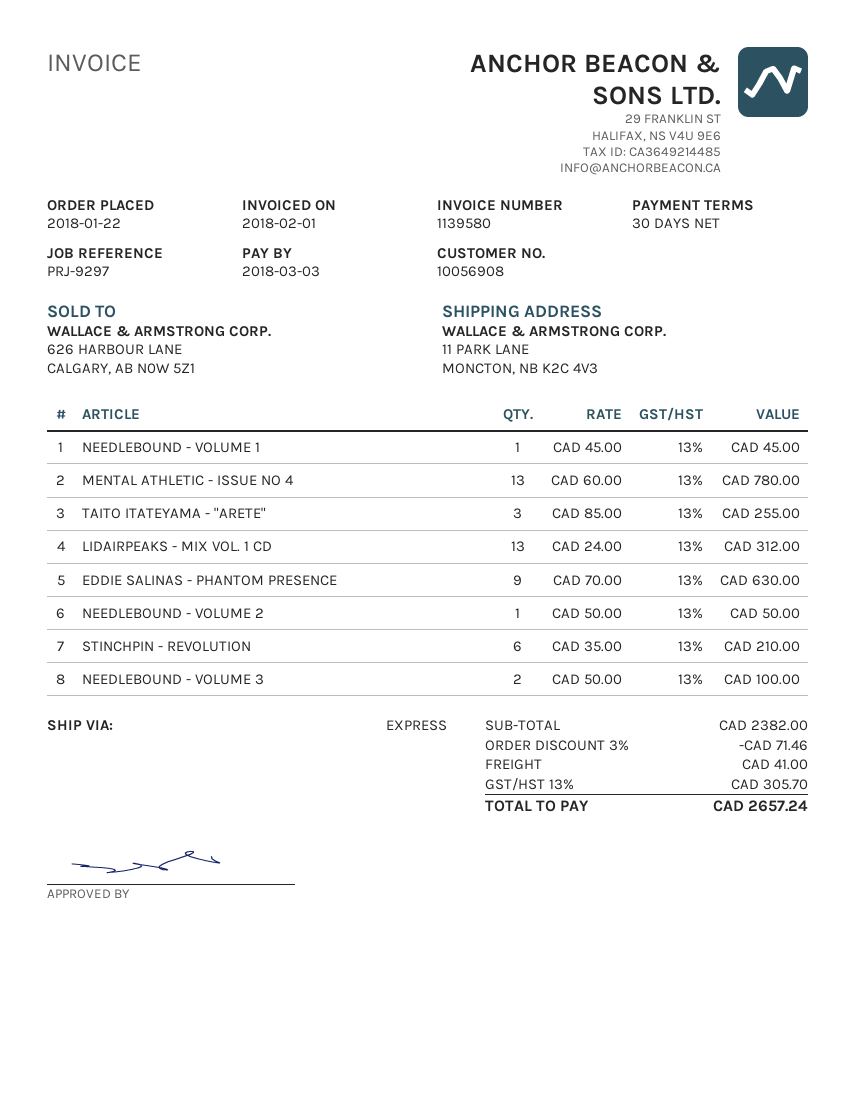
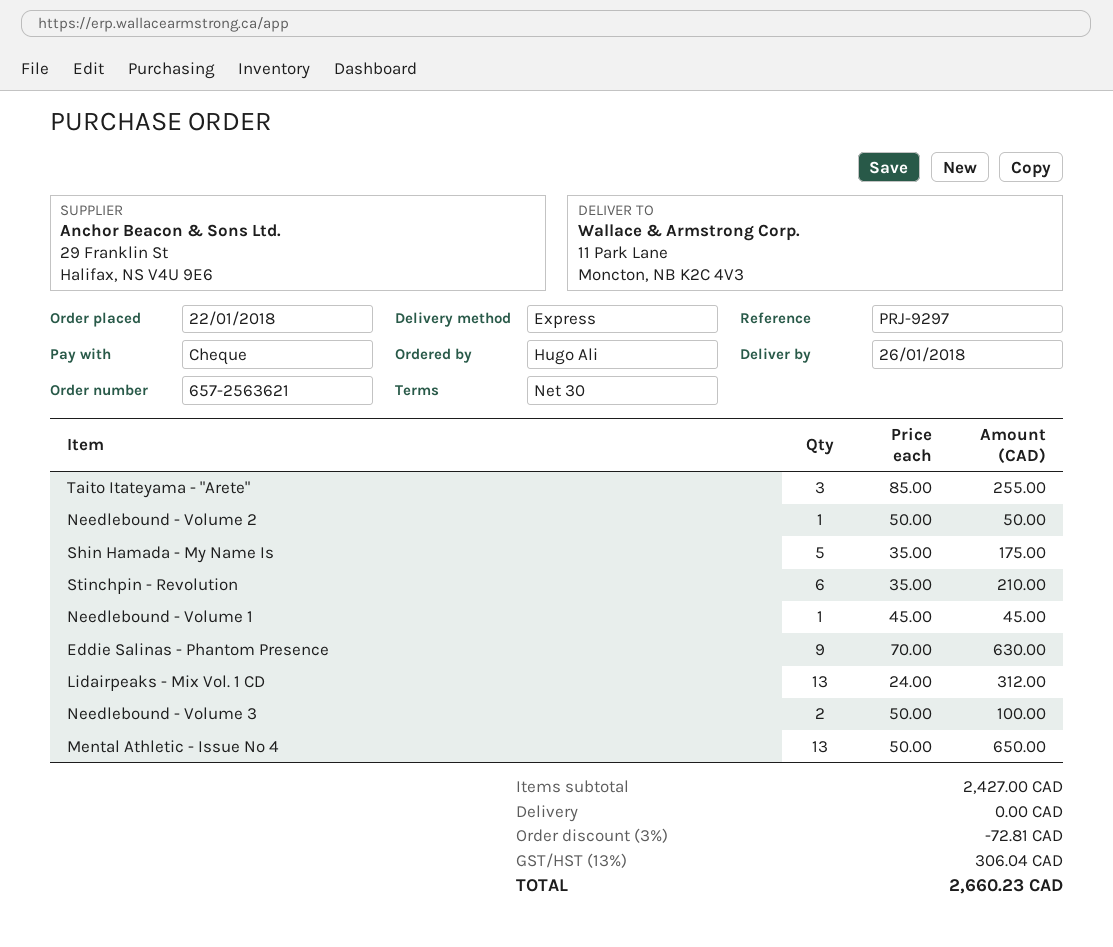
MENTAL ATHLETIC - ISSUE NO 4: 13 x 60.00 = 780.00 -> 13 x 50.00 = 650.00
Shin Hamada - My Name Is: none -> 5 x 35.00 = 175.00
subtotal: 2382.00 -> 2427.00
discount: 3% = 71.46 -> 3% = 72.81
shipping: 41.00 -> 0.00
tax: 13% = 305.70 -> 13% = 306.04
total: 2657.24 -> 2660.23

